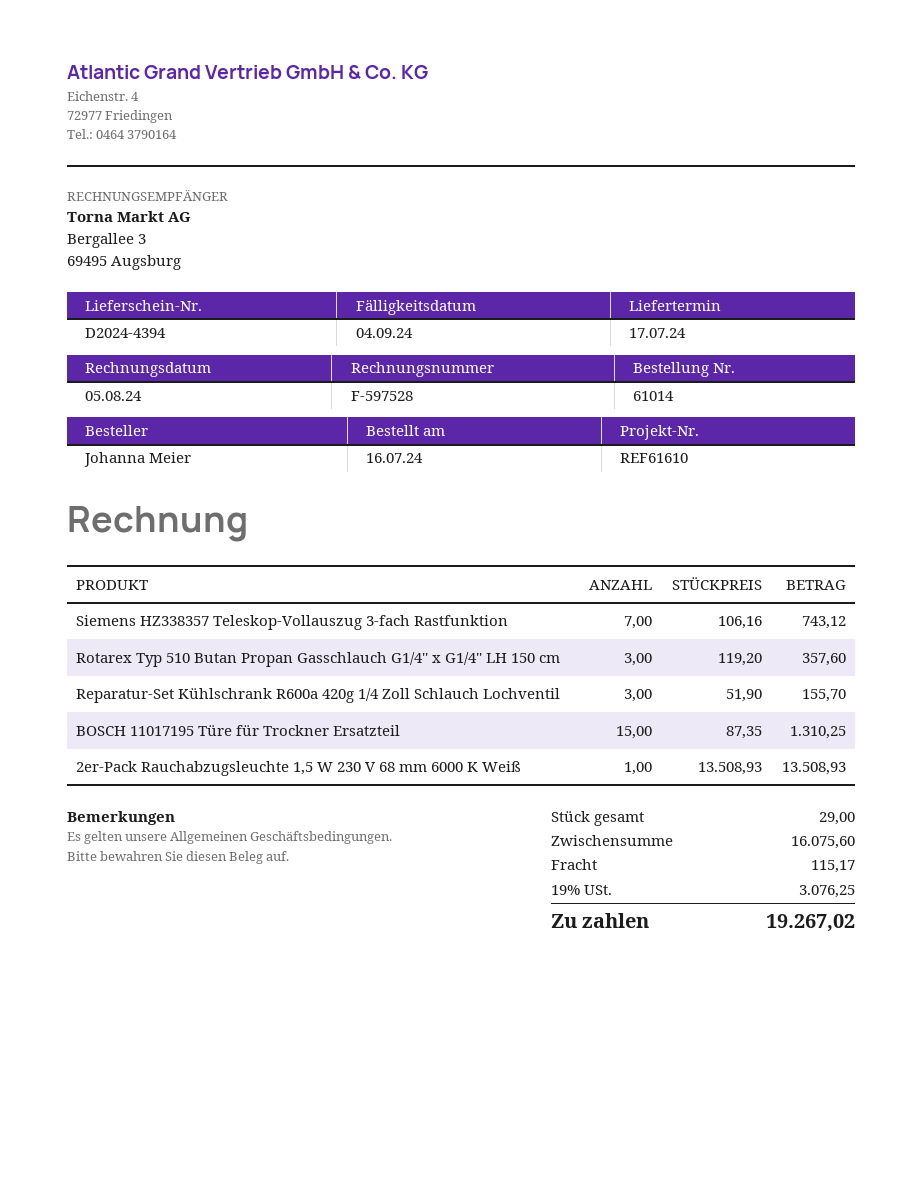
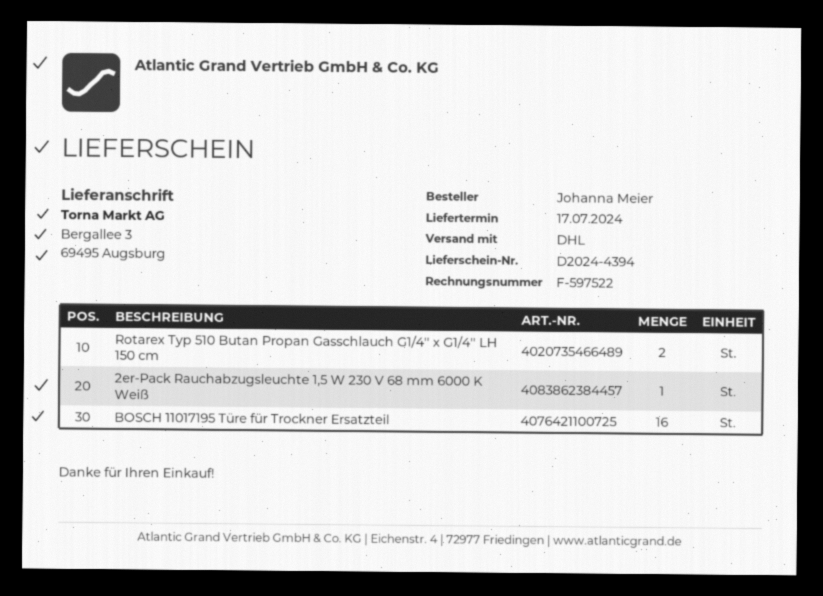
invoice number: F-597528 -> F-597522
Siemens HZ338357 Teleskop-Vollauszug 3-fach Rastfunktion: 7 -> none
Rotarex Typ 510 Butan Propan Gasschlauch G1/4'' x G1/4'' LH 150 cm: 3 -> 2
Reparatur-Set Kühlschrank R600a 420g 1/4 Zoll Schlauch Lochventil: 3 -> none
BOSCH 11017195 Türe für Trockner Ersatzteil: 15 -> 16

